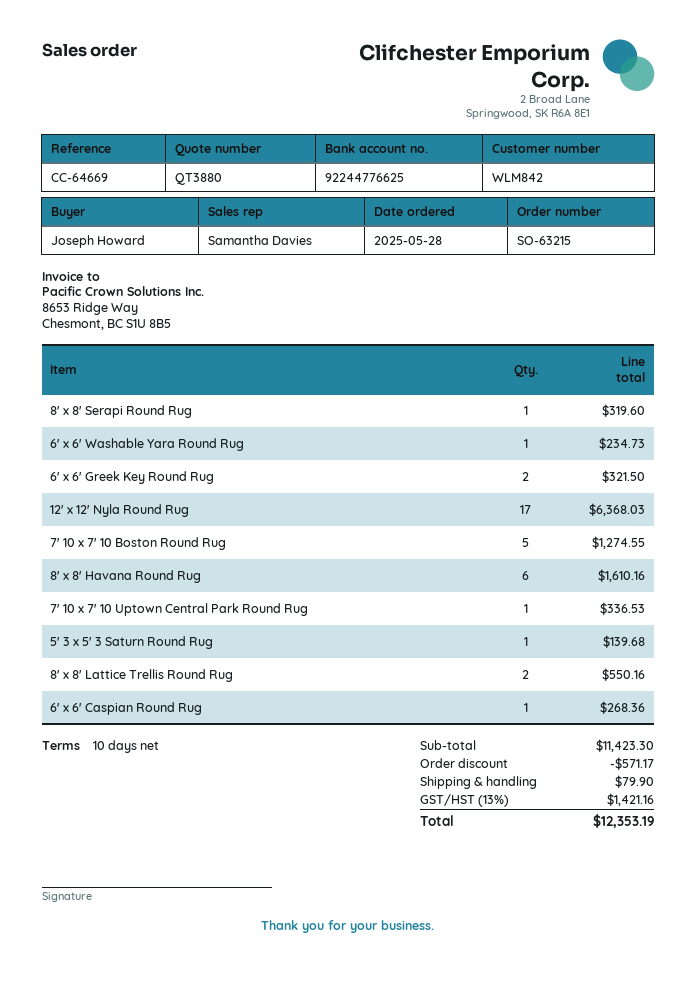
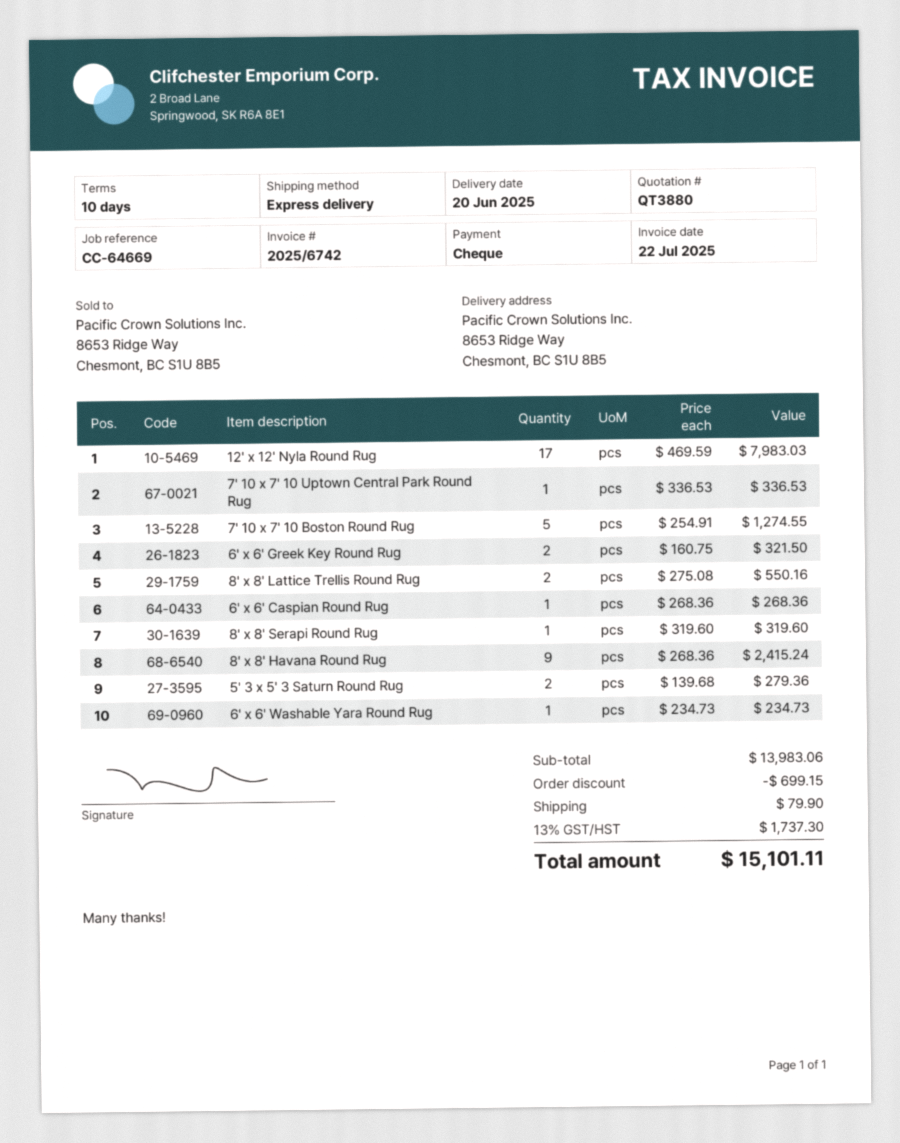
12' x 12' Nyla Round Rug: 17 for 6368.03 -> 17 for 7983.03
8' x 8' Havana Round Rug: 6 for 1610.16 -> 9 for 2415.24
5' 3 x 5' 3 Saturn Round Rug: 1 for 139.68 -> 2 for 279.36
subtotal: 11423.30 -> 13983.06
discount: 571.17 -> 699.15
tax: 13% = 1421.16 -> 13% = 1737.30
total: 12353.19 -> 15101.11

